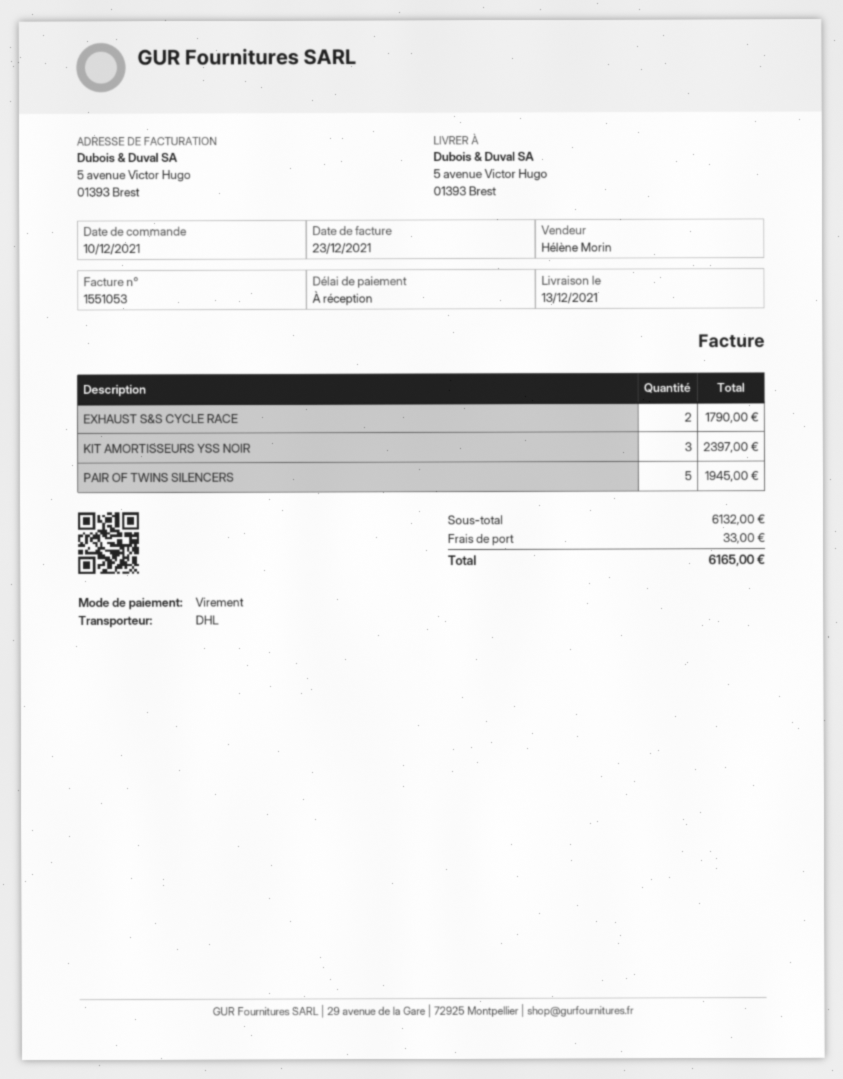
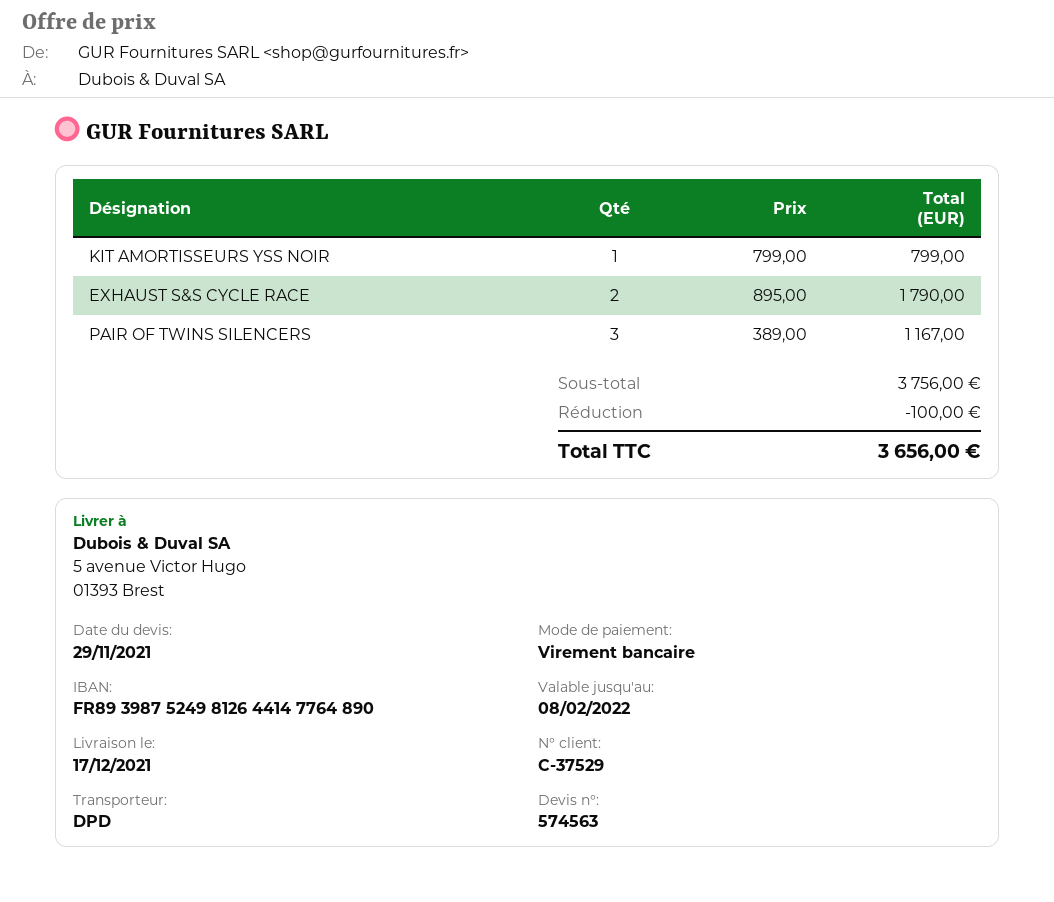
delivery date: 2021-12-13 -> 2021-12-17
shipping method: DHL -> DPD
KIT AMORTISSEURS YSS NOIR: 3 for 2397.00 -> 1 for 799.00
PAIR OF TWINS SILENCERS: 5 for 1945.00 -> 3 for 1167.00
subtotal: 6132.00 -> 3756.00
discount: none -> 100.00
shipping: 33.00 -> none
total: 6165.00 -> 3656.00

